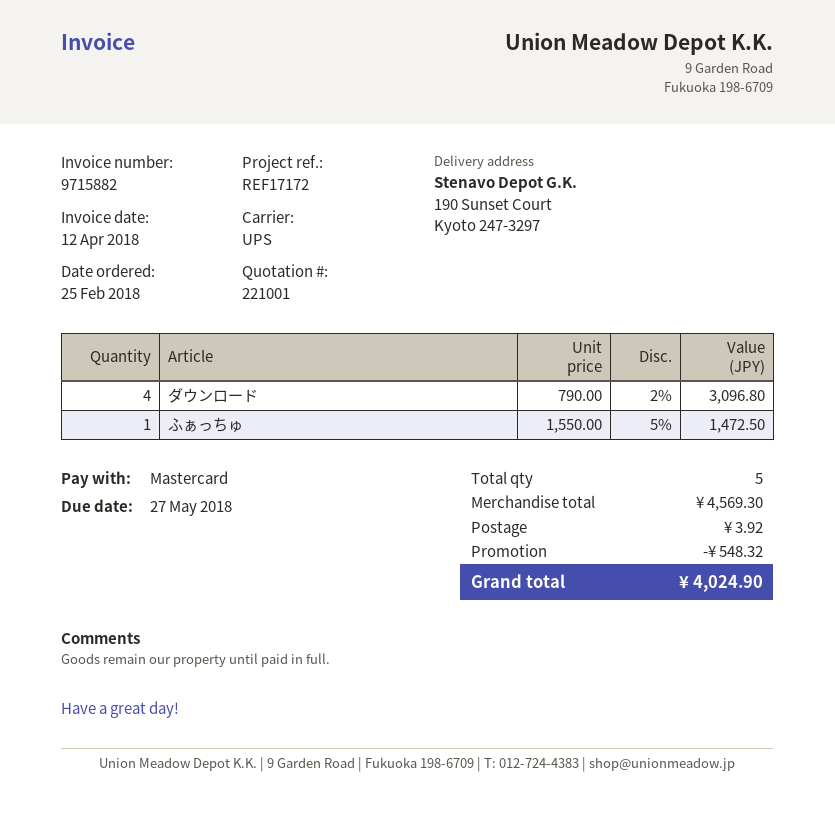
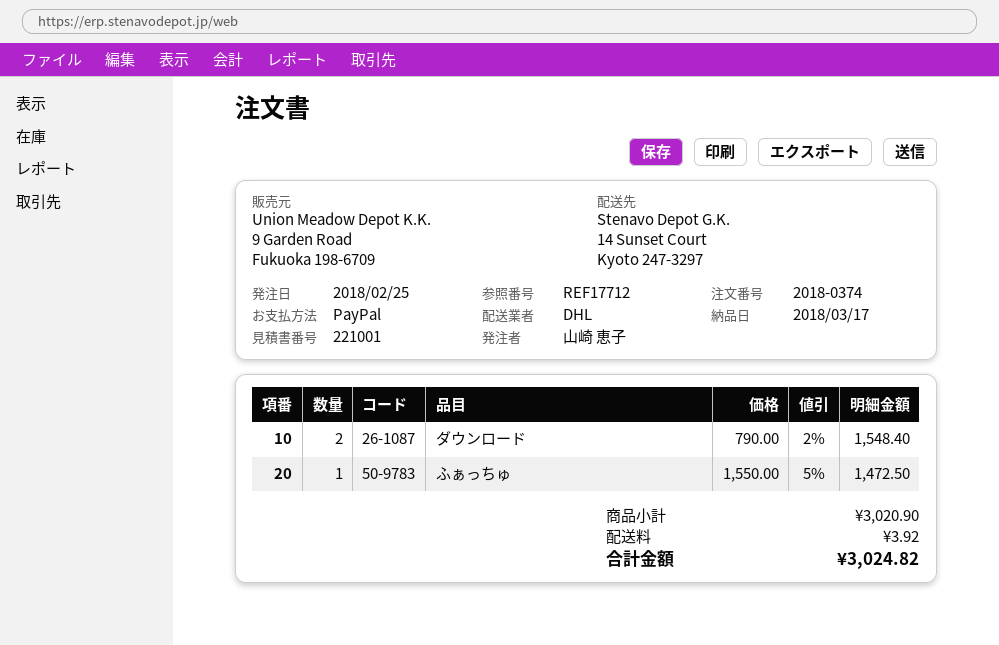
reference: REF17172 -> REF17712
payment method: Mastercard -> PayPal
shipping method: UPS -> DHL
ship to: 190 Sunset Court, Kyoto 247-3297 -> 14 Sunset Court, Kyoto 247-3297
ダウンロード: 4 x 790.00 - 2% = 3096.80 -> 2 x 790.00 - 2% = 1548.40
subtotal: 4569.30 -> 3020.90
discount: 548.32 -> none
total: 4024.90 -> 3024.82

